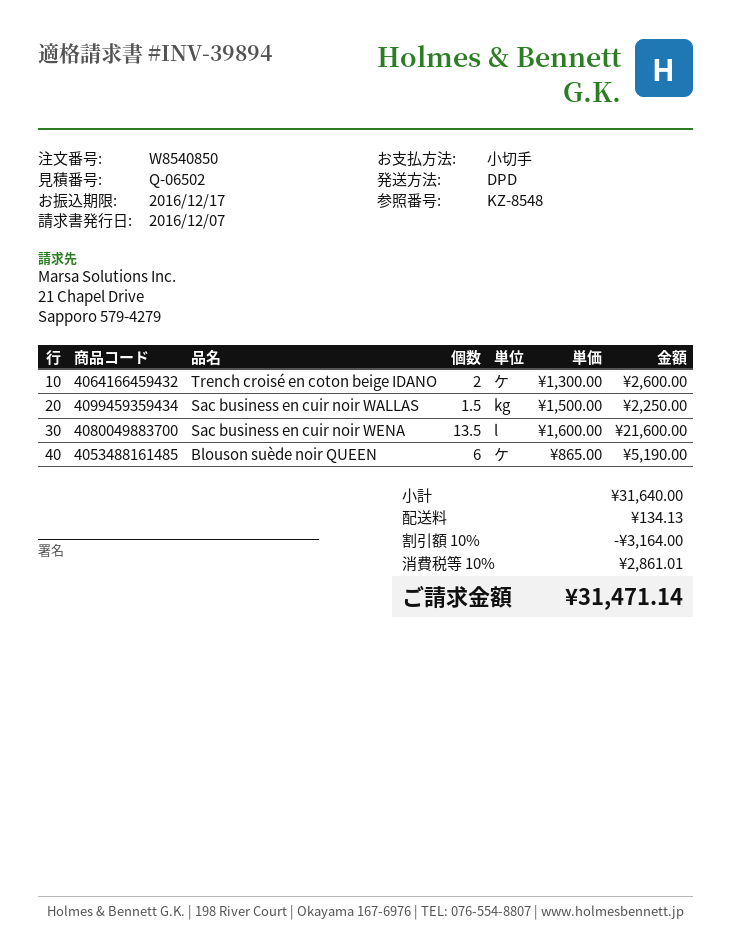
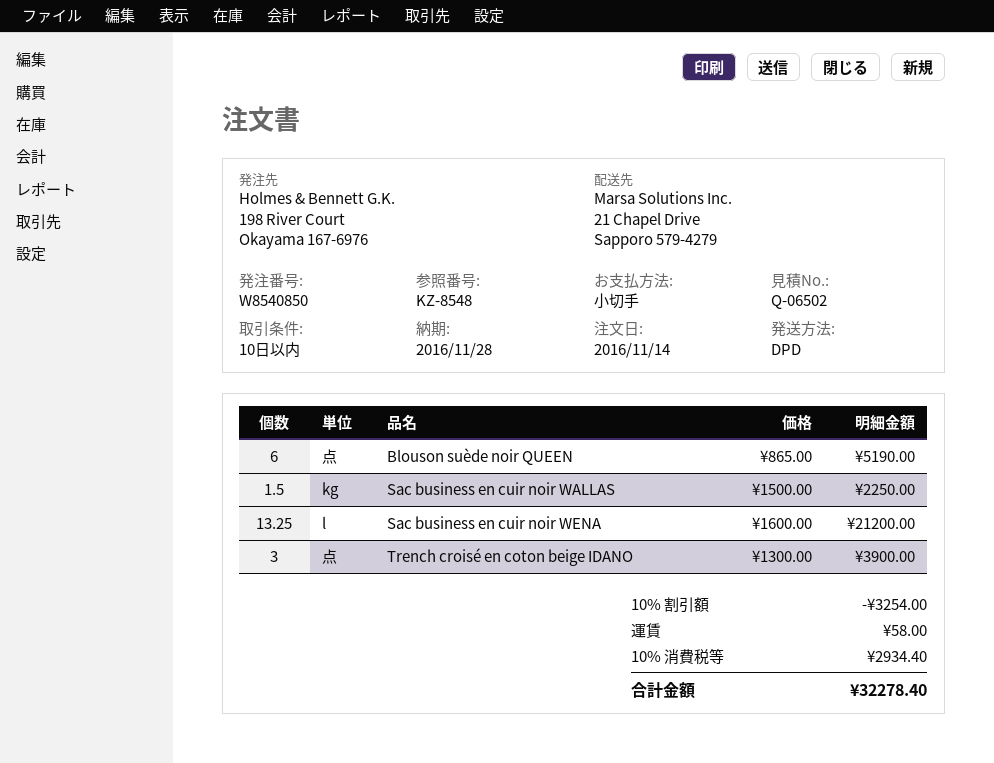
Trench croisé en coton beige IDANO: 2 x 1300.00 = 2600.00 -> 3 x 1300.00 = 3900.00
Sac business en cuir noir WENA: 13.5 x 1600.00 = 21600.00 -> 13.25 x 1600.00 = 21200.00
discount: 10% = 3164.00 -> 10% = 3254.00
shipping: 134.13 -> 58.00
tax: 10% = 2861.01 -> 10% = 2934.40
total: 31471.14 -> 32278.40

